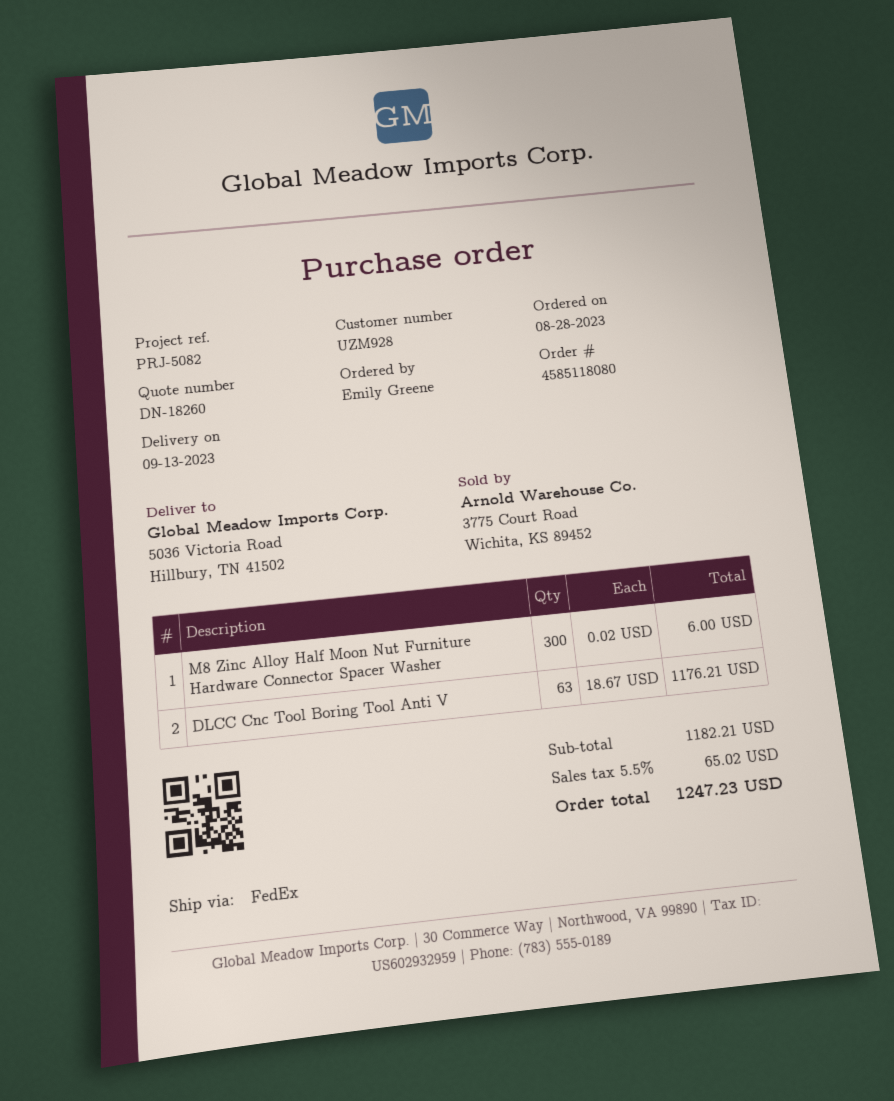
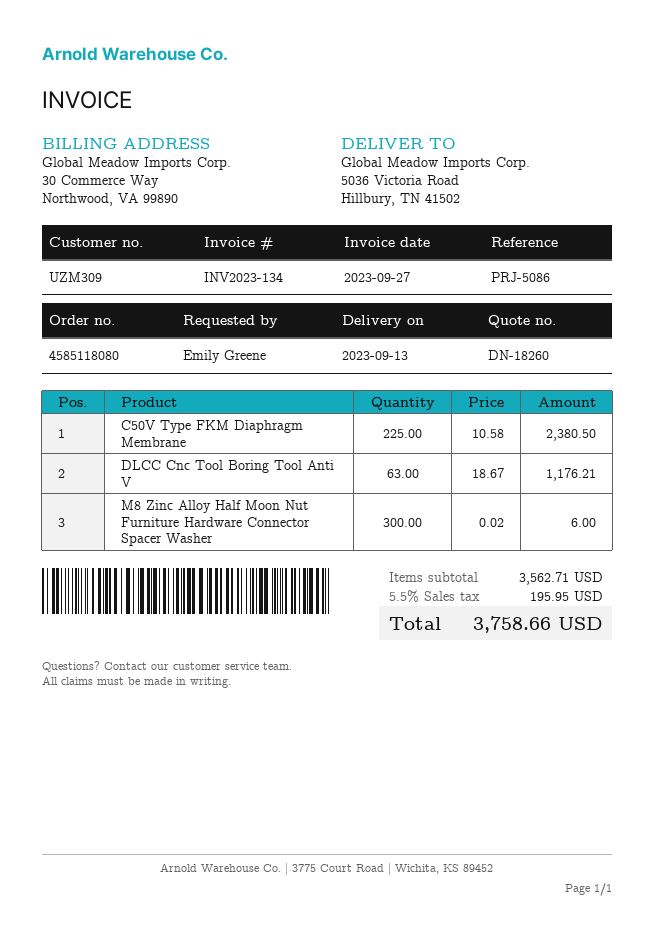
customer number: UZM928 -> UZM309
reference: PRJ-5082 -> PRJ-5086
C50V Type FKM Diaphragm Membrane: none -> 225 x 10.58 = 2380.50
subtotal: 1182.21 -> 3562.71
tax: 5.5% = 65.02 -> 5.5% = 195.95
total: 1247.23 -> 3758.66

